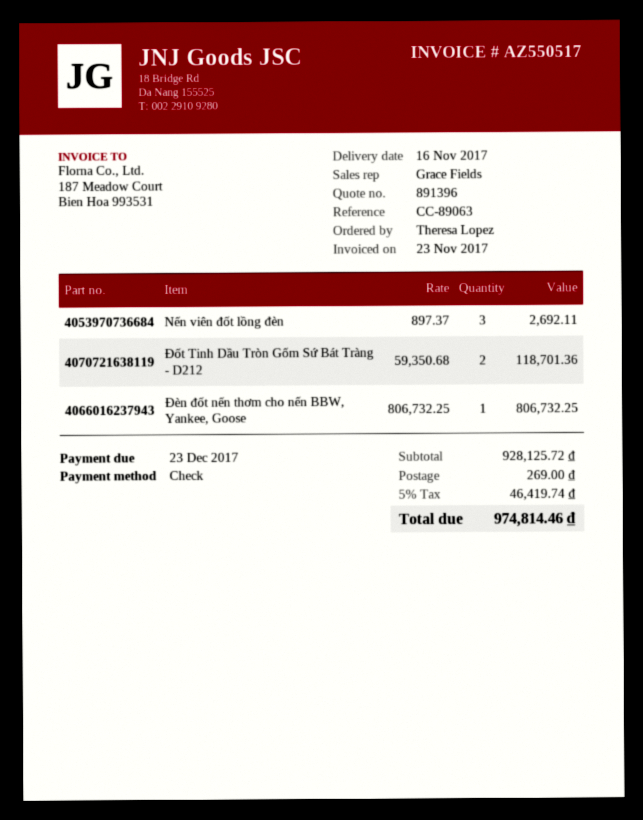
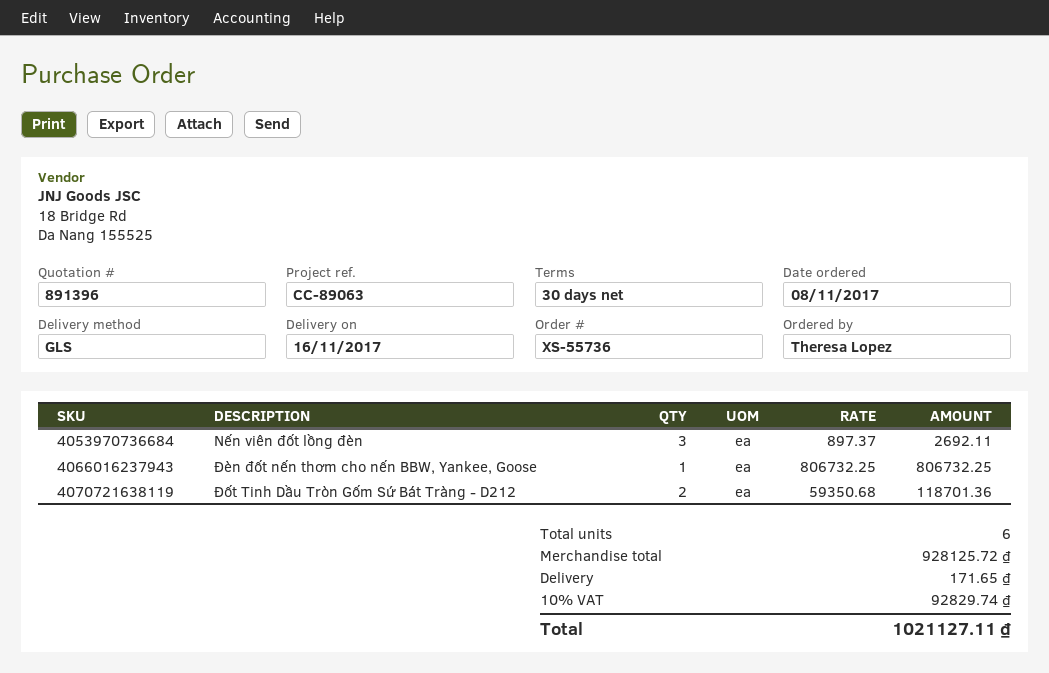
shipping: 269.00 -> 171.65
tax: 5% = 46419.74 -> 10% = 92829.74
total: 974814.46 -> 1021127.11

